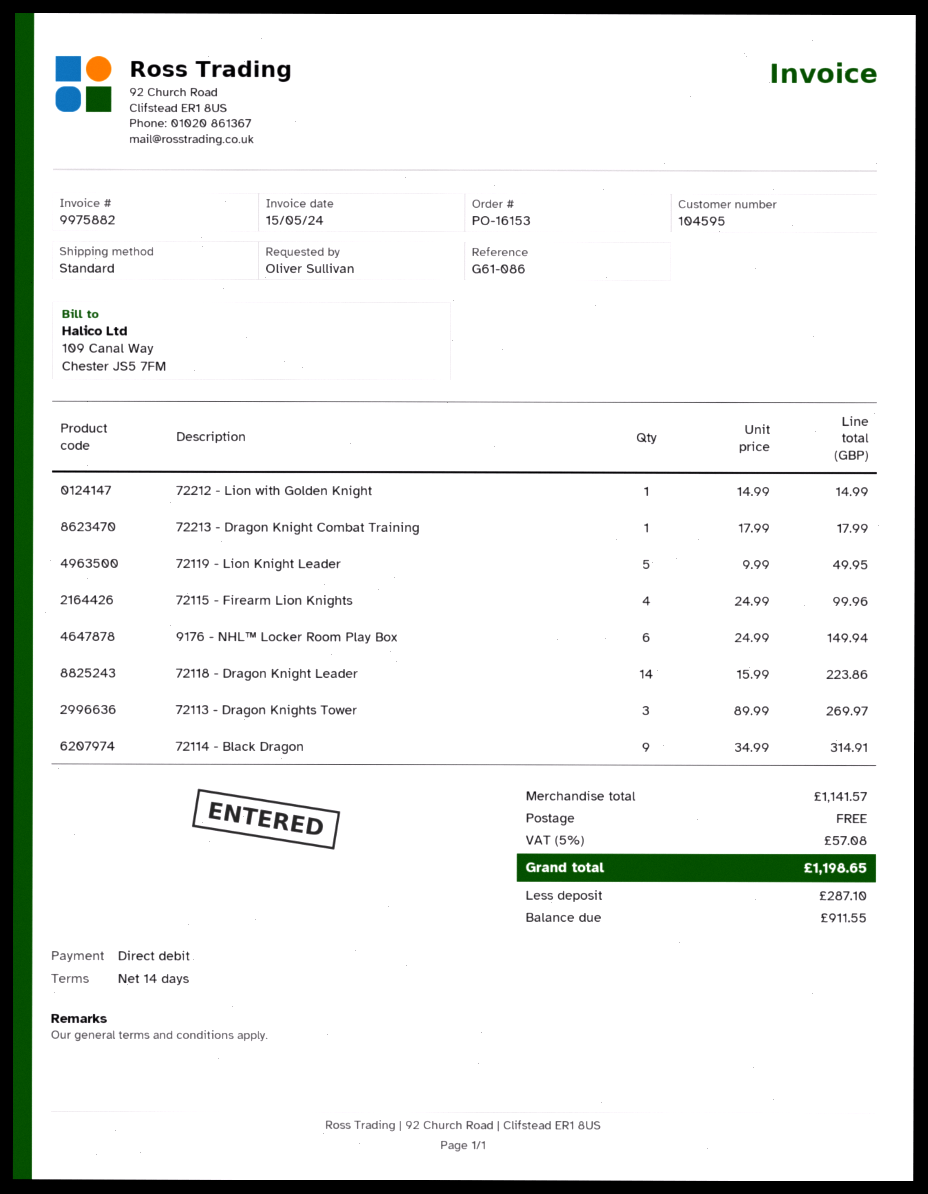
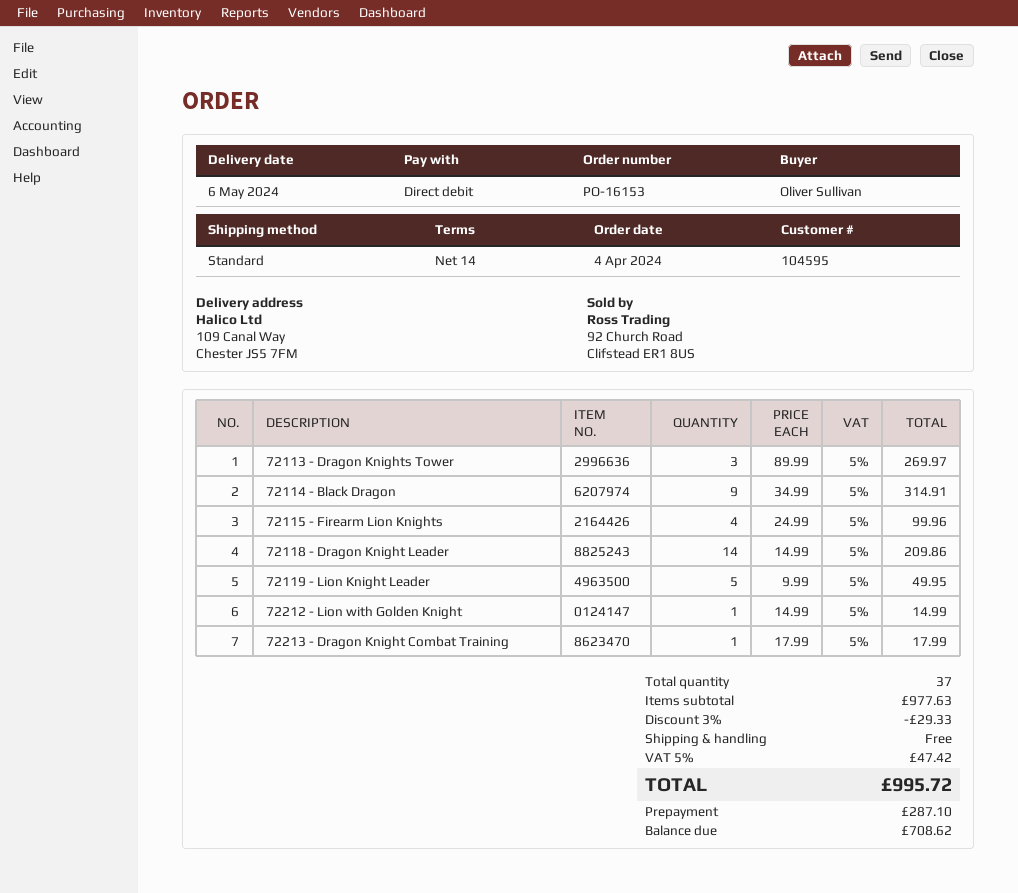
9176 - NHL™ Locker Room Play Box: 6 x 24.99 = 149.94 -> none
72118 - Dragon Knight Leader: 14 x 15.99 = 223.86 -> 14 x 14.99 = 209.86
subtotal: 1141.57 -> 977.63
discount: none -> 3% = 29.33
tax: 5% = 57.08 -> 5% = 47.42
total: 1198.65 -> 995.72
balance: 911.55 -> 708.62

